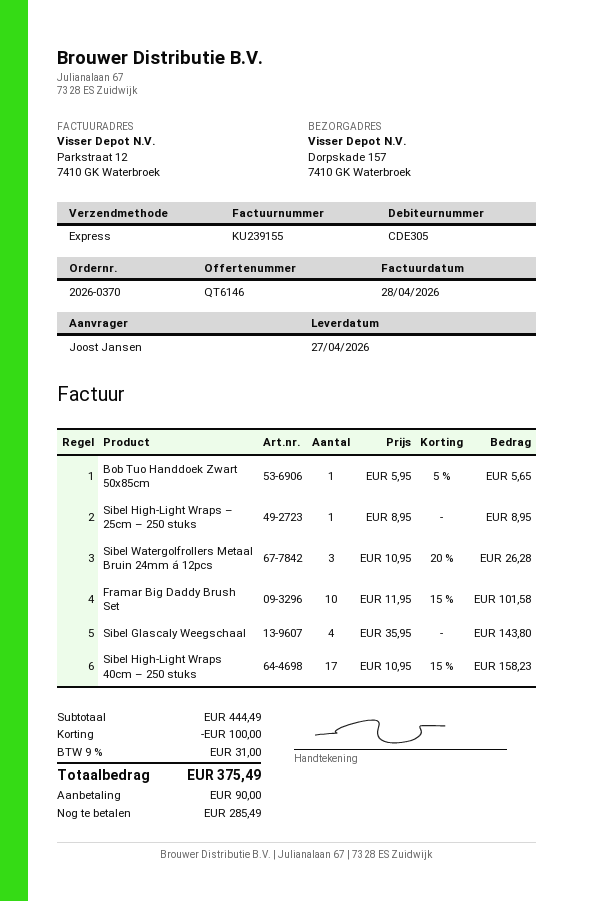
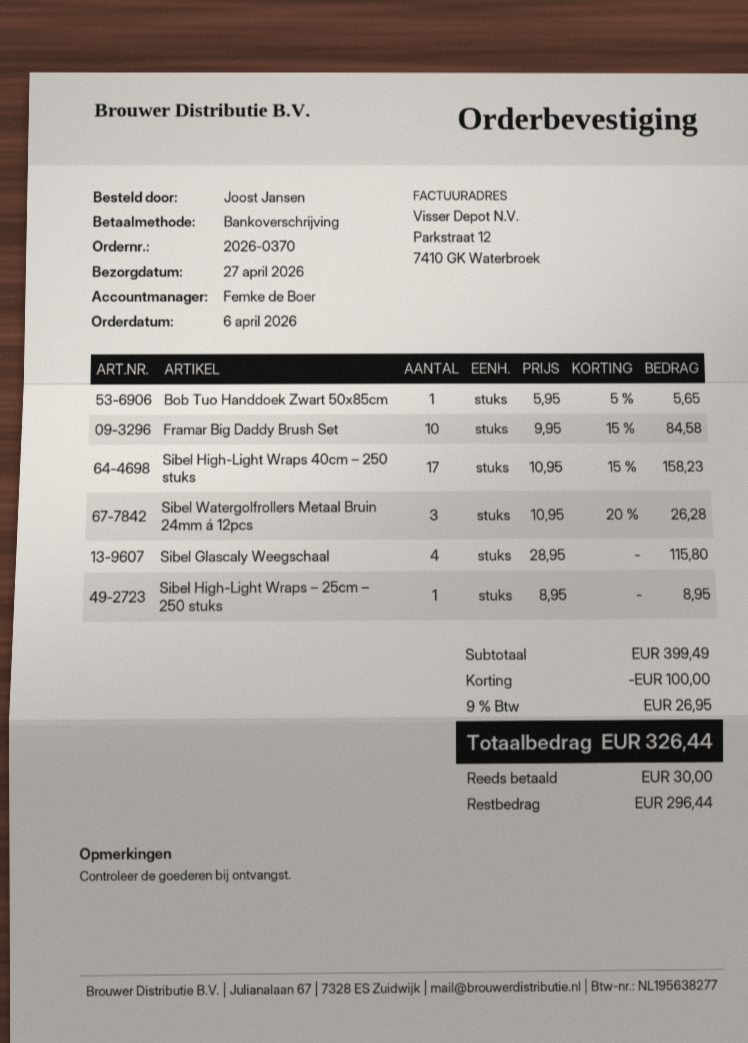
Framar Big Daddy Brush Set: 10 x 11.95 - 15% = 101.58 -> 10 x 9.95 - 15% = 84.58
Sibel Glascaly Weegschaal: 4 x 35.95 = 143.80 -> 4 x 28.95 = 115.80
subtotal: 444.49 -> 399.49
tax: 9% = 31.00 -> 9% = 26.95
total: 375.49 -> 326.44
deposit: 90.00 -> 30.00
balance: 285.49 -> 296.44

